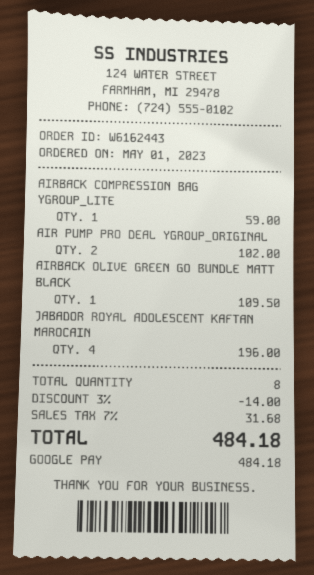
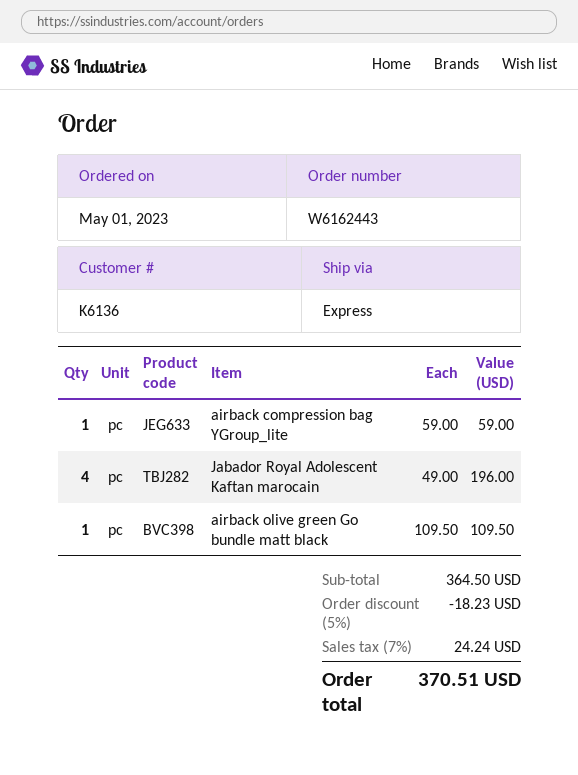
AIR PUMP PRO DEAL YGROUP_ORIGINAL: 2 for 102.00 -> none
discount: 3% = 14.00 -> 5% = 18.23
tax: 7% = 31.68 -> 7% = 24.24
total: 484.18 -> 370.51

